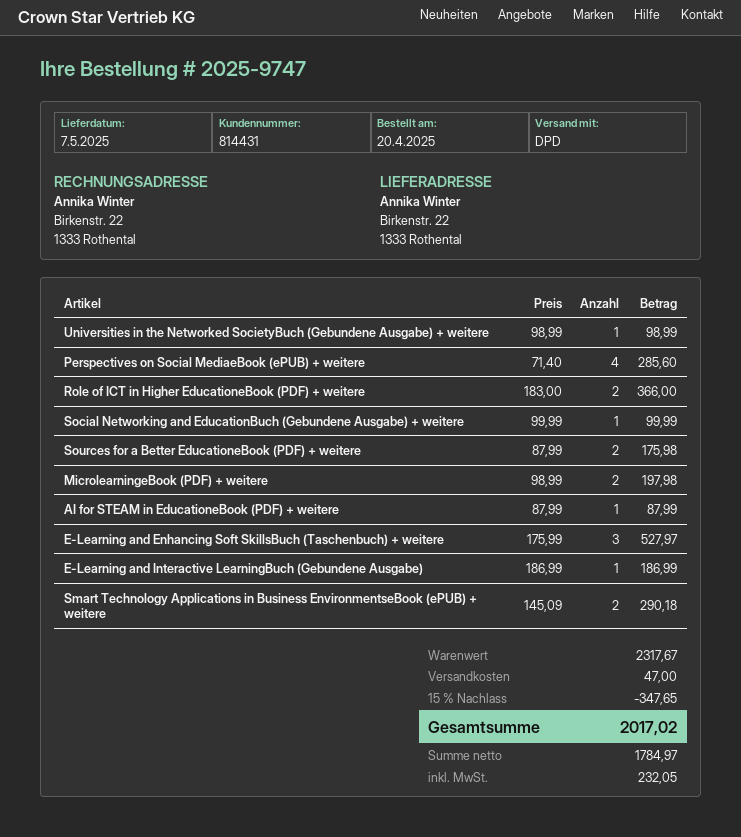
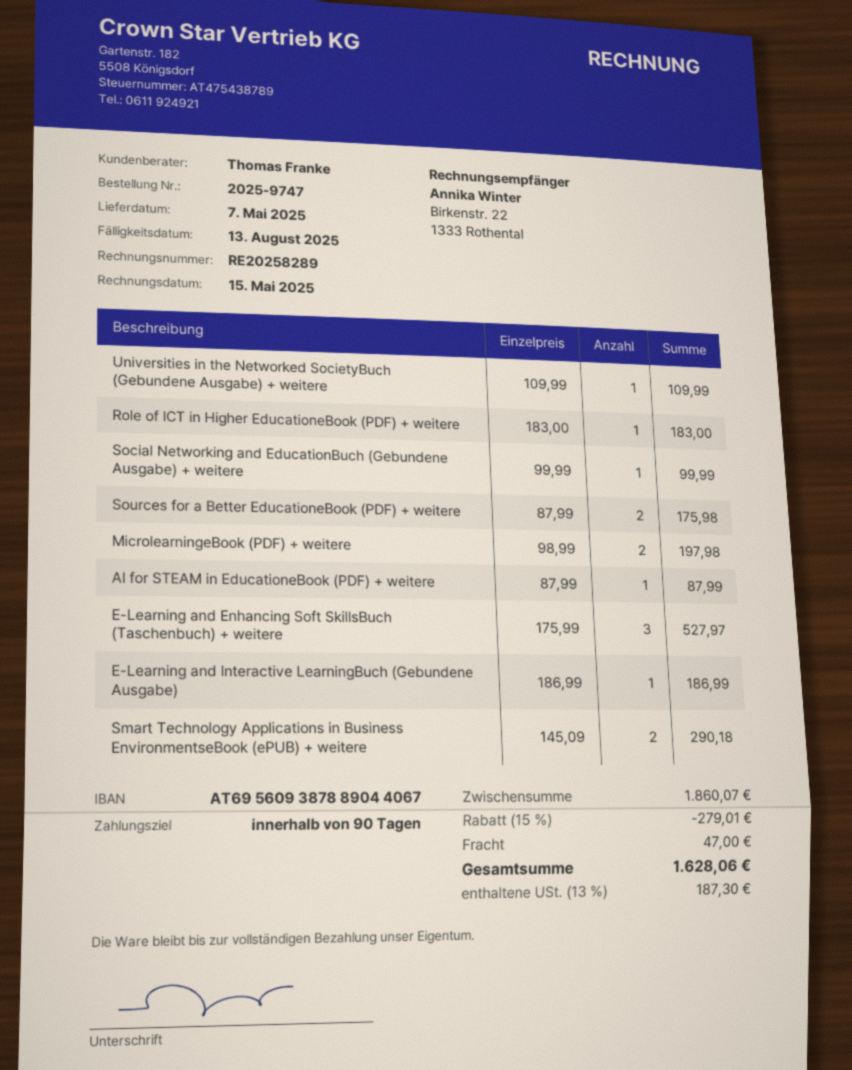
Universities in the Networked SocietyBuch (Gebundene Ausgabe) + weitere: 1 x 98.99 = 98.99 -> 1 x 109.99 = 109.99
Perspectives on Social MediaeBook (ePUB) + weitere: 4 x 71.40 = 285.60 -> none
Role of ICT in Higher EducationeBook (PDF) + weitere: 2 x 183.00 = 366.00 -> 1 x 183.00 = 183.00
subtotal: 2317.67 -> 1860.07
discount: 15% = 347.65 -> 15% = 279.01
tax: 232.05 -> 187.30
total: 2017.02 -> 1628.06

